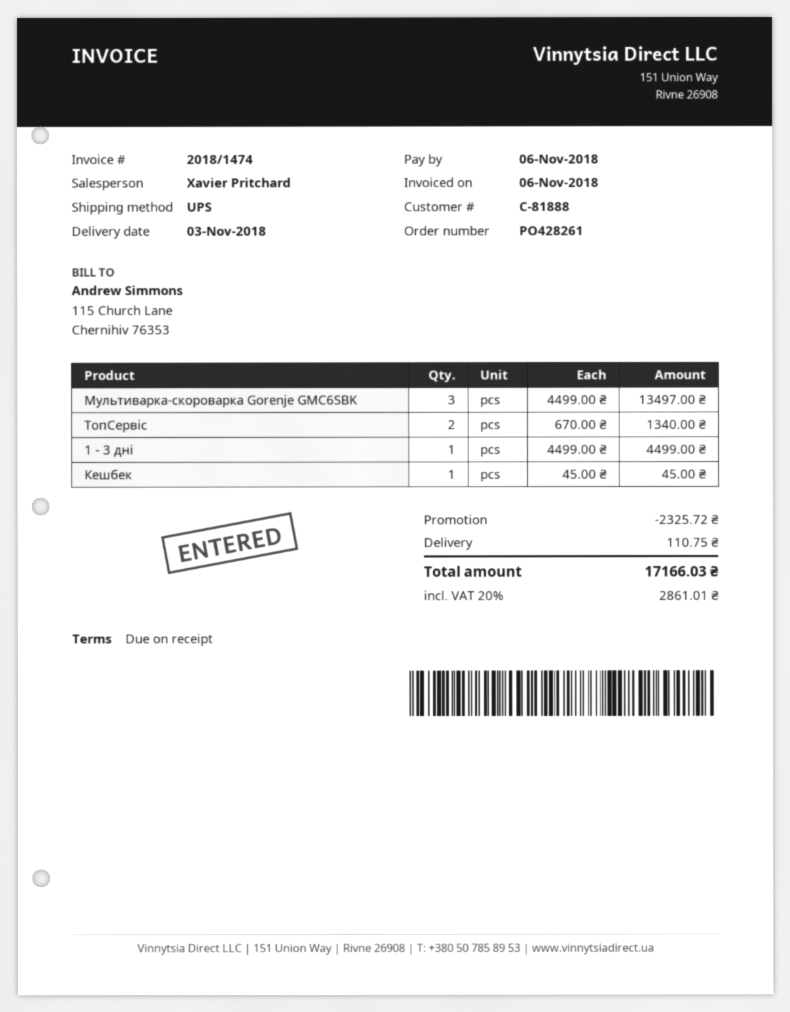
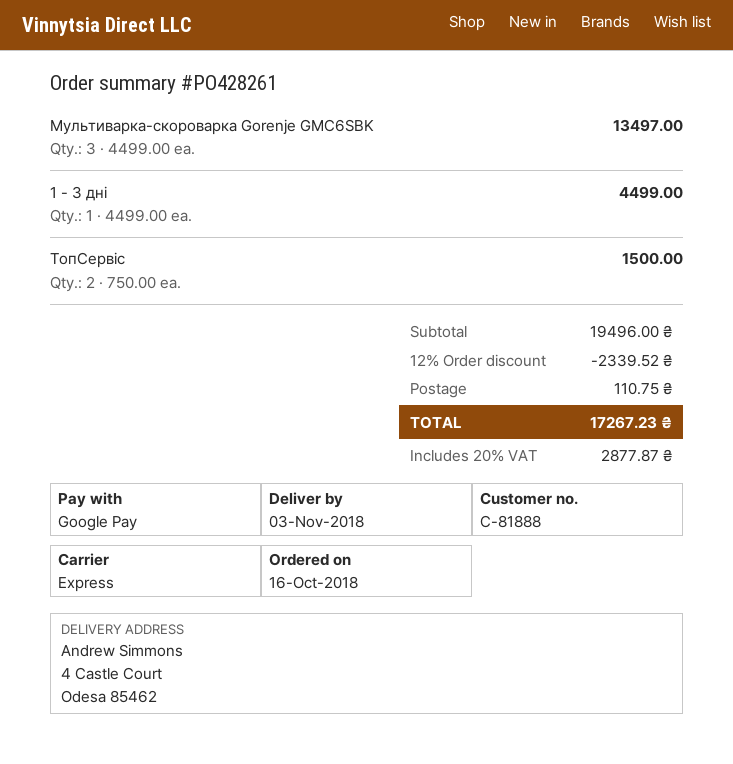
shipping method: UPS -> express
ТопСервіс: 2 x 670.00 = 1340.00 -> 2 x 750.00 = 1500.00
Кешбек: 1 x 45.00 = 45.00 -> none
discount: 2325.72 -> 2339.52
tax: 20% = 2861.01 -> 20% = 2877.87
total: 17166.03 -> 17267.23

